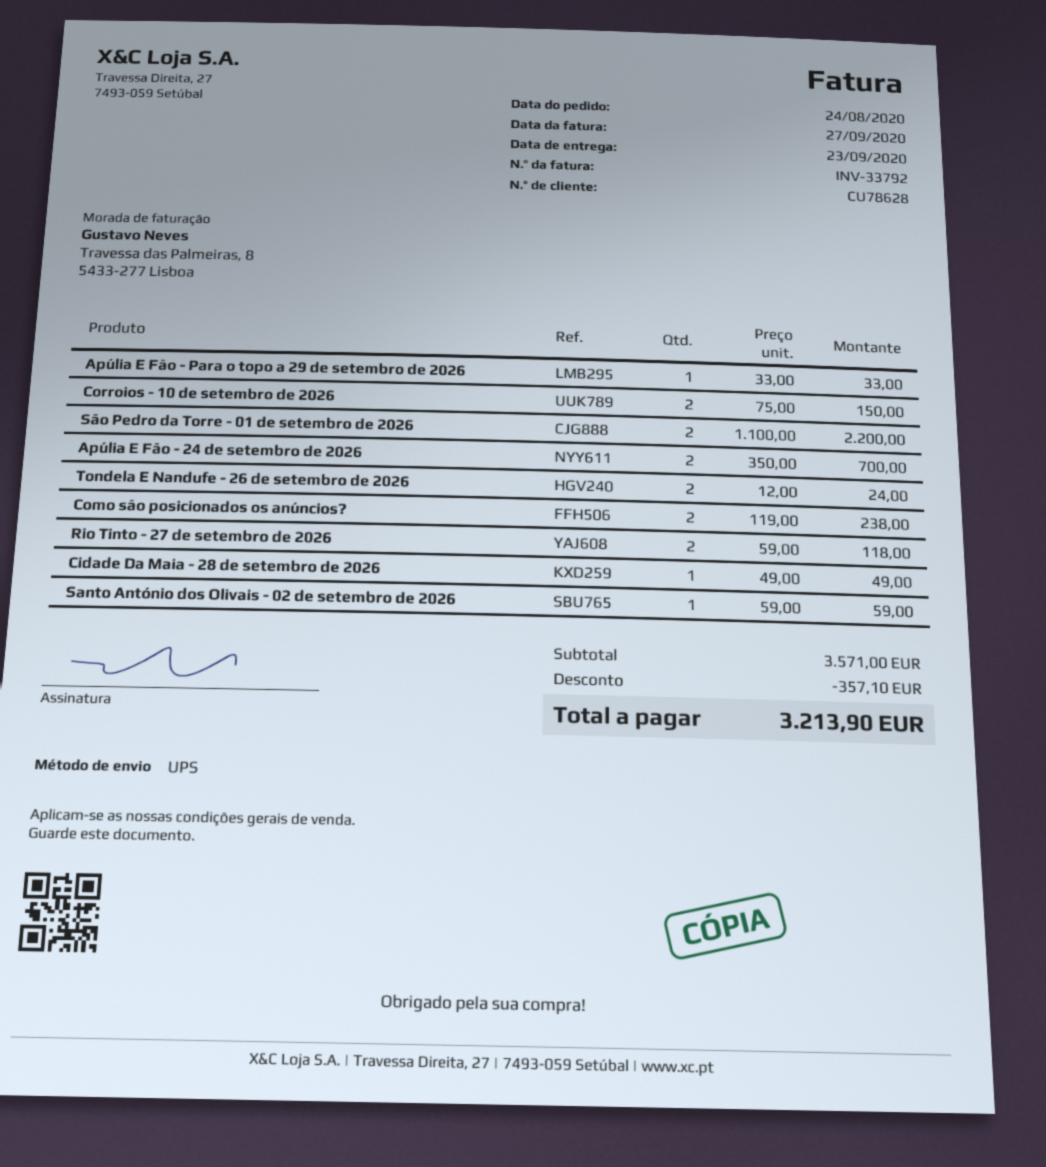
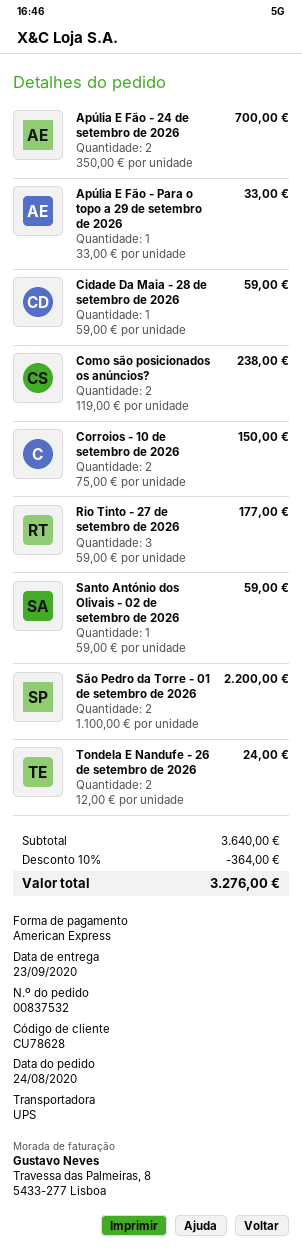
Rio Tinto - 27 de setembro de 2026: 2 x 59.00 = 118.00 -> 3 x 59.00 = 177.00
Cidade Da Maia - 28 de setembro de 2026: 1 x 49.00 = 49.00 -> 1 x 59.00 = 59.00
subtotal: 3571.00 -> 3640.00
discount: 357.10 -> 364.00
total: 3213.90 -> 3276.00

